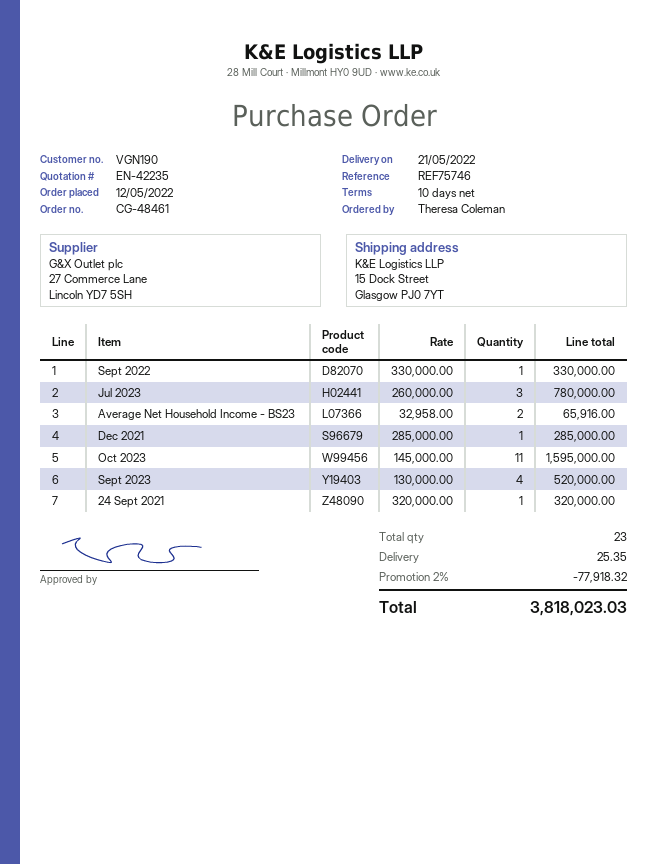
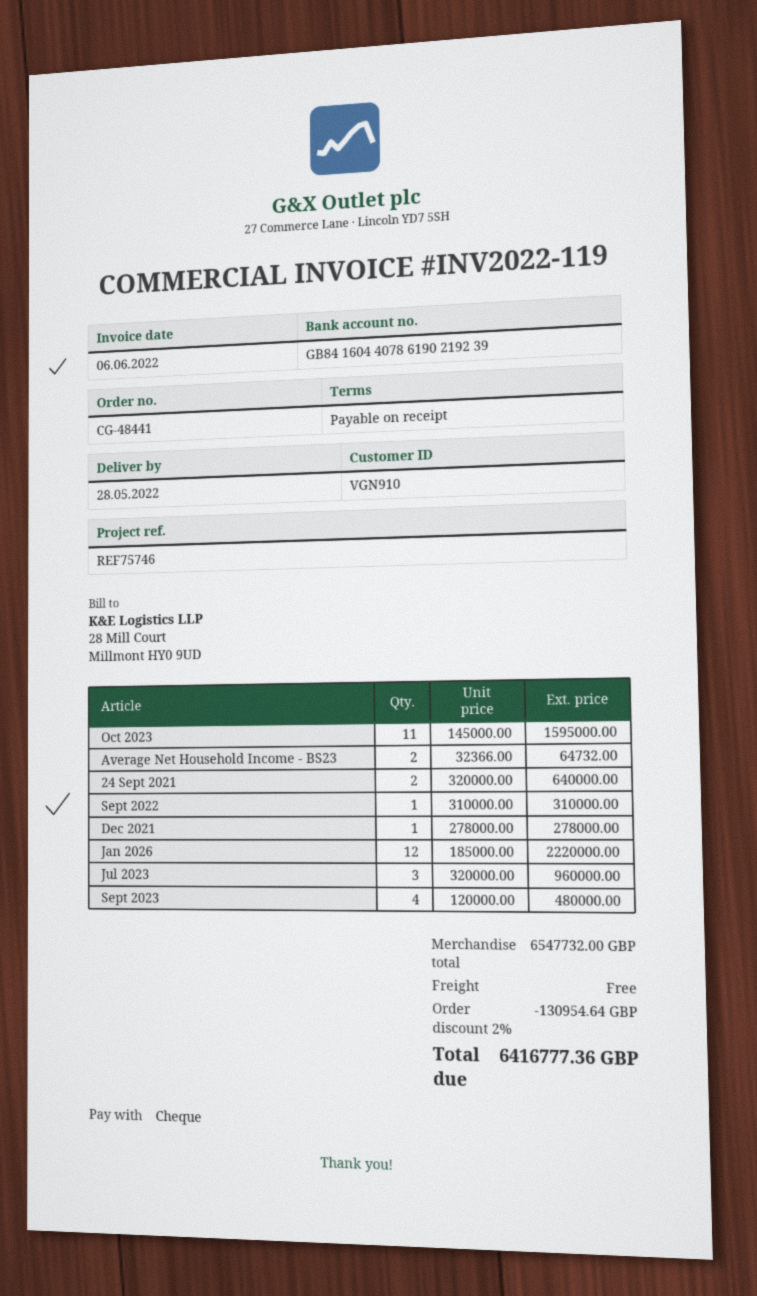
order number: CG-48461 -> CG-48441
delivery date: 2022-05-21 -> 2022-05-28
payment terms: 10 days -> on receipt
customer number: VGN190 -> VGN910
Sept 2022: 1 x 330000.00 = 330000.00 -> 1 x 310000.00 = 310000.00
Jul 2023: 3 x 260000.00 = 780000.00 -> 3 x 320000.00 = 960000.00
Average Net Household Income - BS23: 2 x 32958.00 = 65916.00 -> 2 x 32366.00 = 64732.00
Dec 2021: 1 x 285000.00 = 285000.00 -> 1 x 278000.00 = 278000.00
Sept 2023: 4 x 130000.00 = 520000.00 -> 4 x 120000.00 = 480000.00
24 Sept 2021: 1 x 320000.00 = 320000.00 -> 2 x 320000.00 = 640000.00
Jan 2026: none -> 12 x 185000.00 = 2220000.00
discount: 2% = 77918.32 -> 2% = 130954.64
shipping: 25.35 -> 0.00
total: 3818023.03 -> 6416777.36

